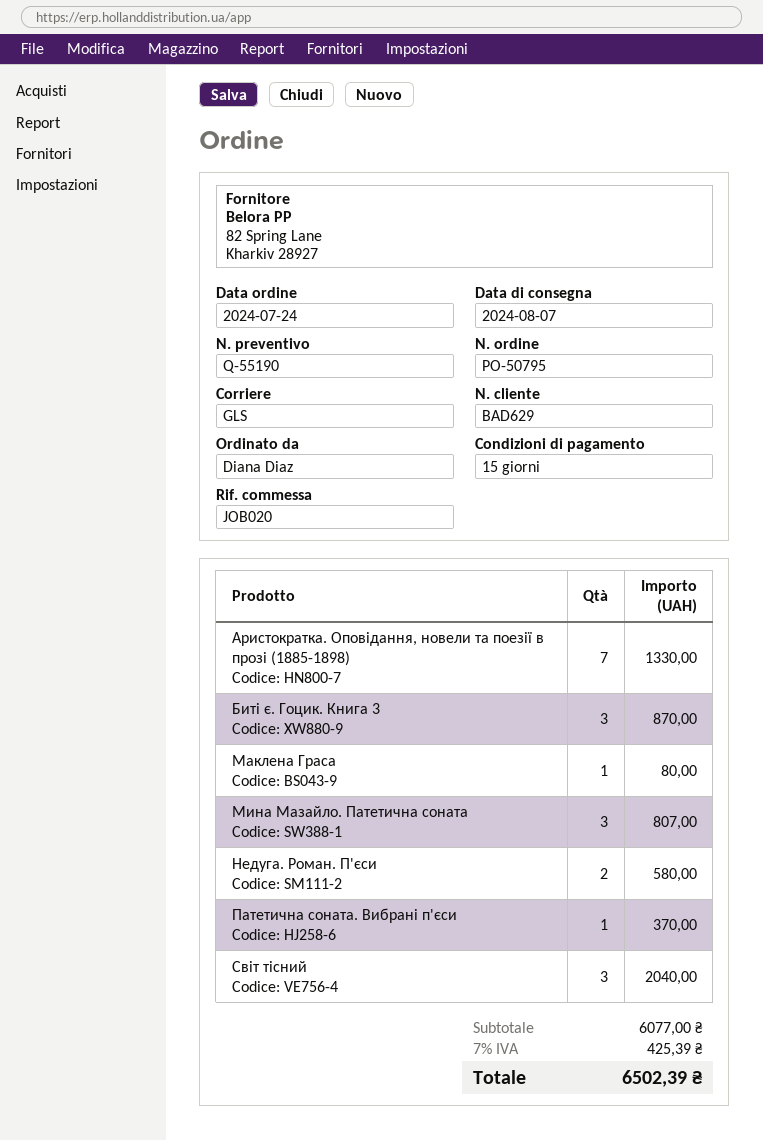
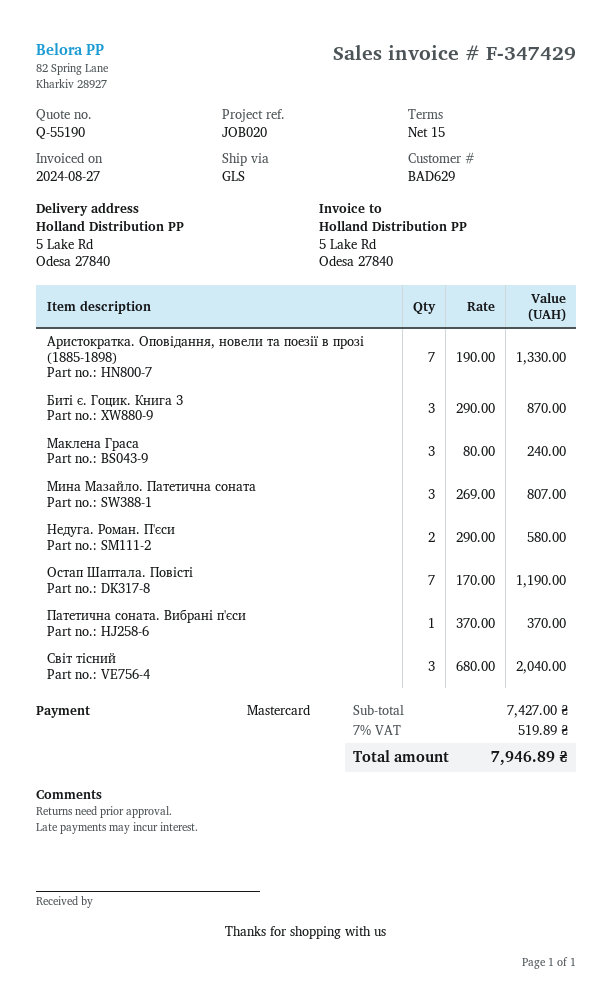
Маклена Граса: 1 for 80.00 -> 3 for 240.00
Остап Шаптала. Повісті: none -> 7 for 1190.00
subtotal: 6077.00 -> 7427.00
tax: 7% = 425.39 -> 7% = 519.89
total: 6502.39 -> 7946.89

